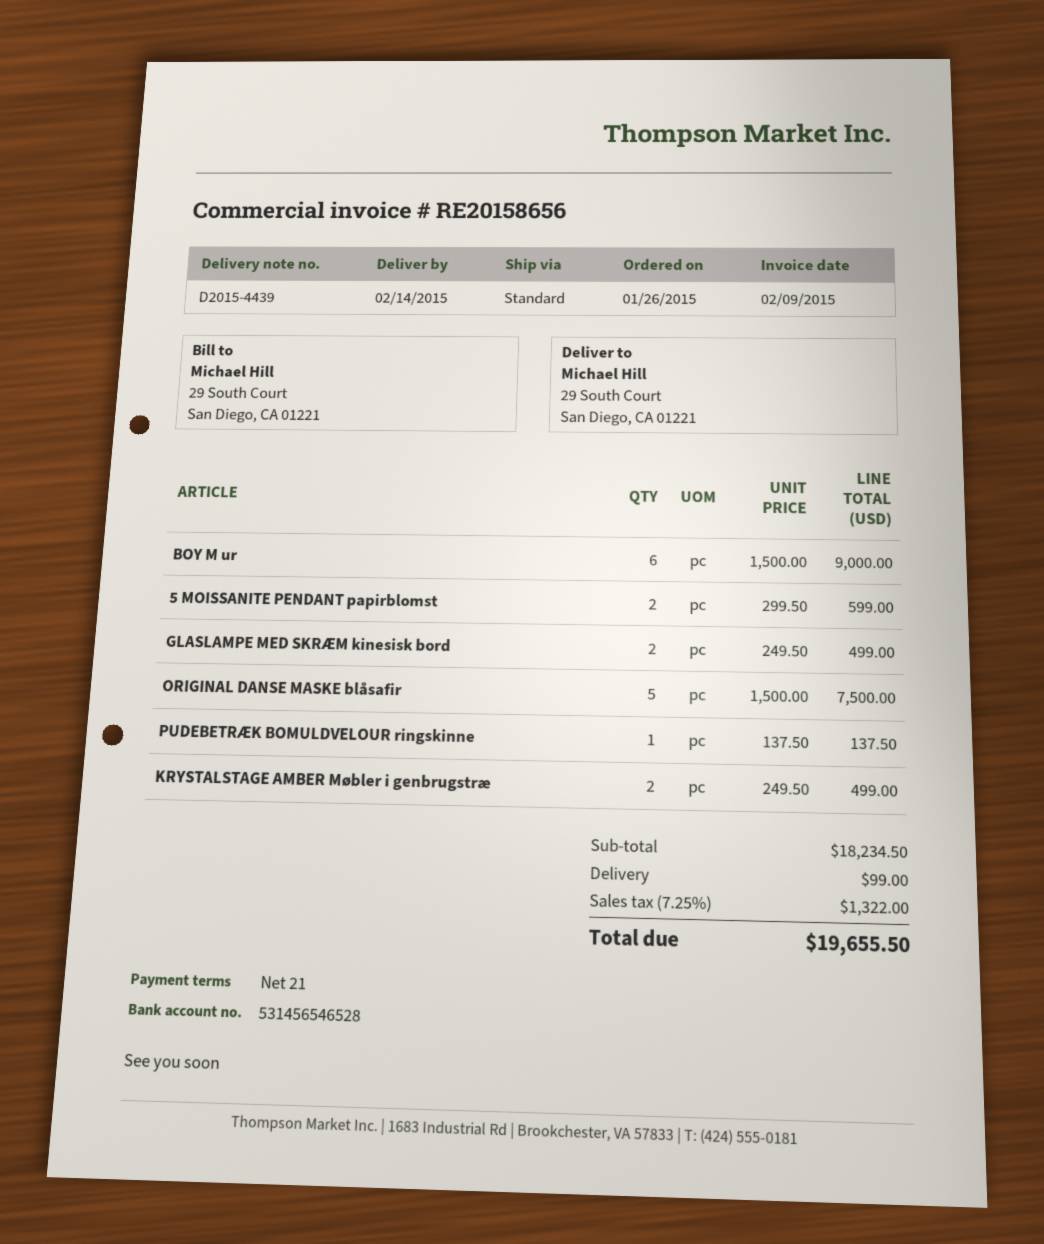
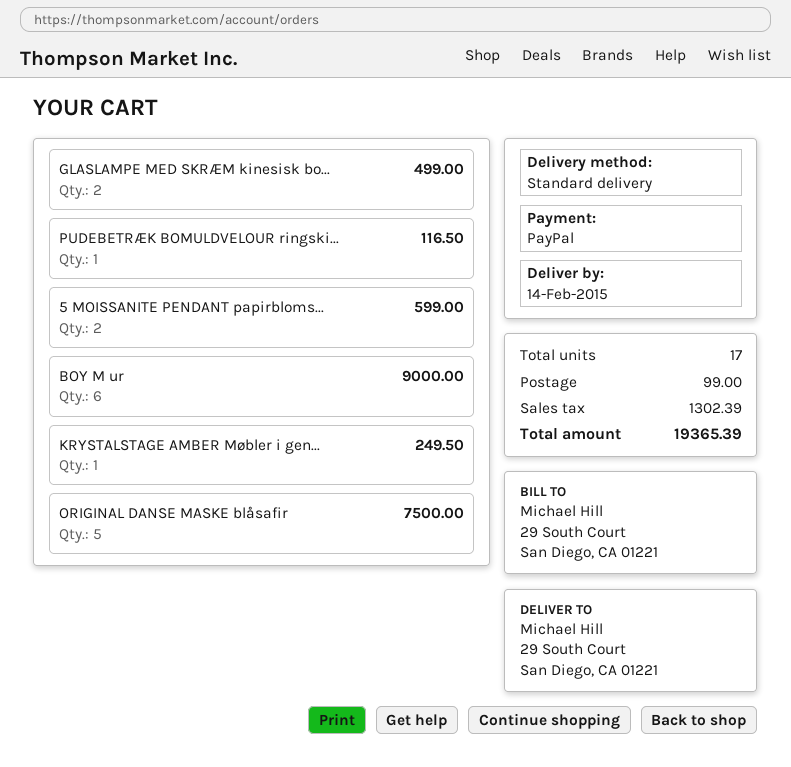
PUDEBETRÆK BOMULDVELOUR ringskinne: 1 for 137.50 -> 1 for 116.50
KRYSTALSTAGE AMBER Møbler i genbrugstræ: 2 for 499.00 -> 1 for 249.50
tax: 1322.00 -> 1302.39
total: 19655.50 -> 19365.39

